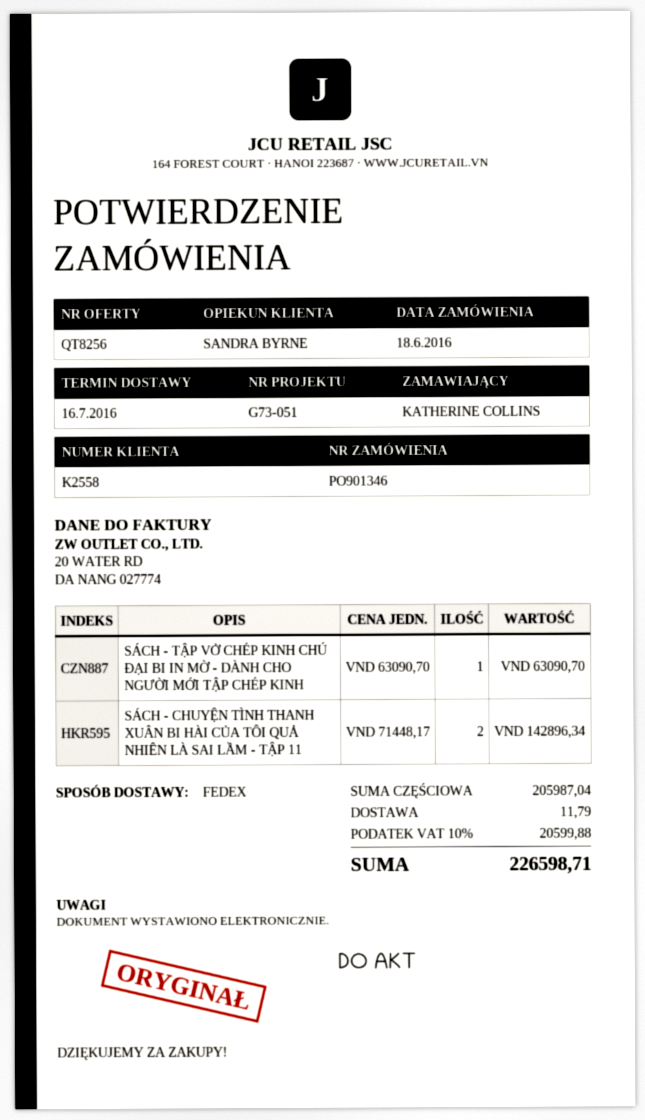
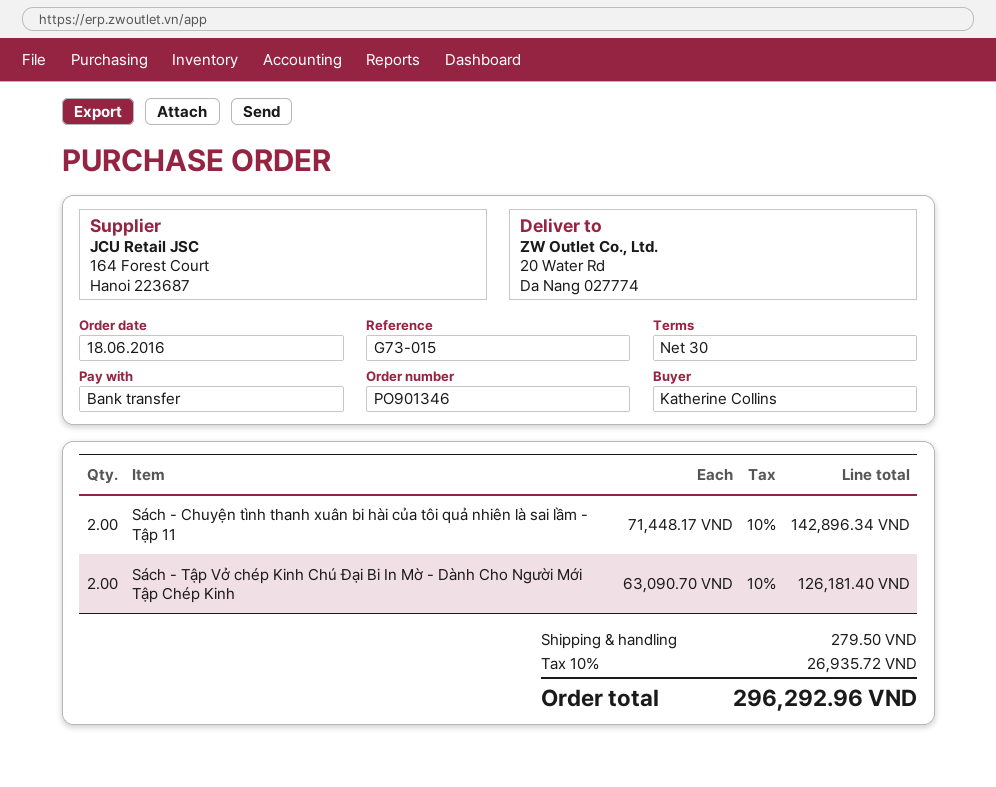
reference: G73-051 -> G73-015
SÁCH - TẬP VỞ CHÉP KINH CHÚ ĐẠI BI IN MỜ - DÀNH CHO NGƯỜI MỚI TẬP CHÉP KINH: 1 x 63090.70 = 63090.70 -> 2 x 63090.70 = 126181.40
shipping: 11.79 -> 279.50
tax: 10% = 20599.88 -> 10% = 26935.72
total: 226598.71 -> 296292.96

